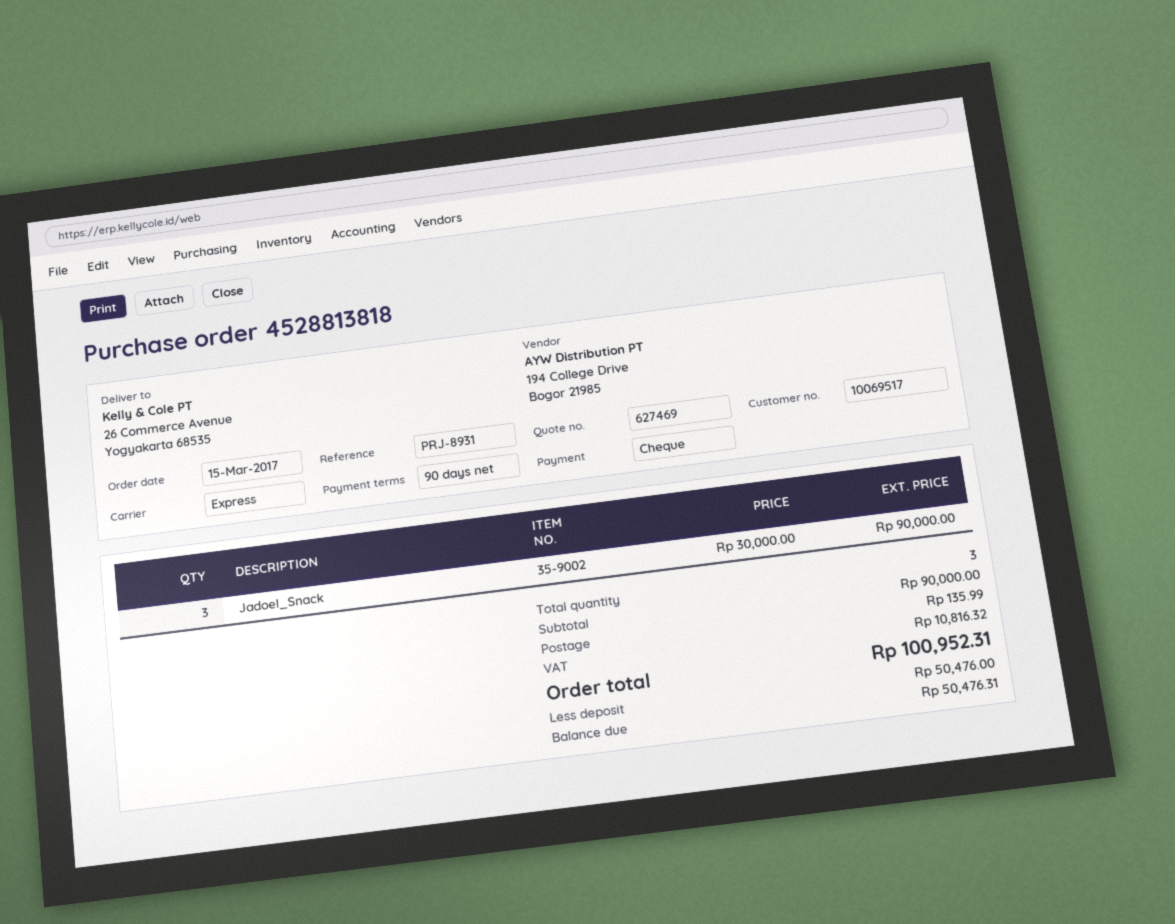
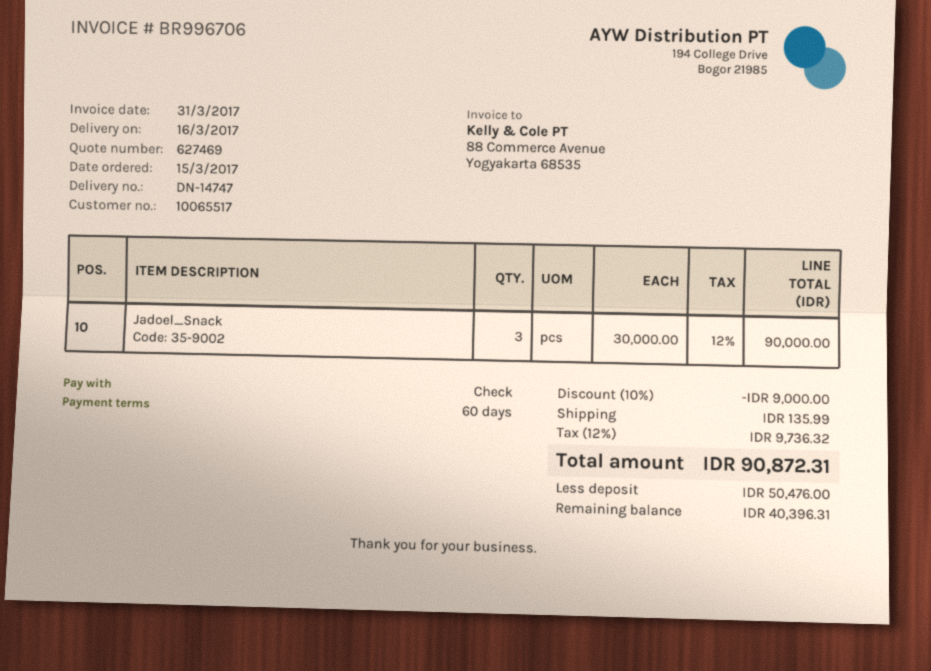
payment terms: 90 days -> 60 days
customer number: 10069517 -> 10065517
discount: none -> 10% = 9000.00
tax: 10816.32 -> 9736.32
total: 100952.31 -> 90872.31
balance: 50476.31 -> 40396.31

